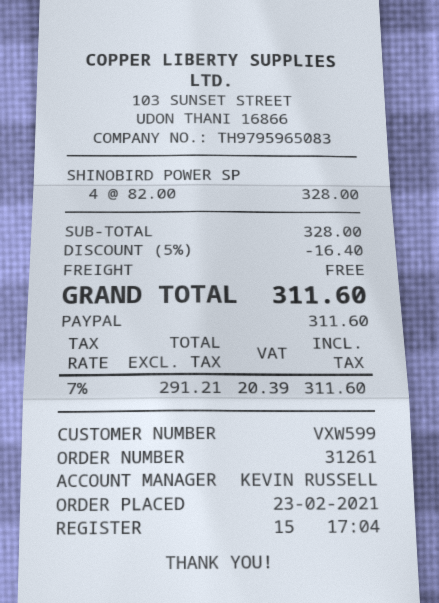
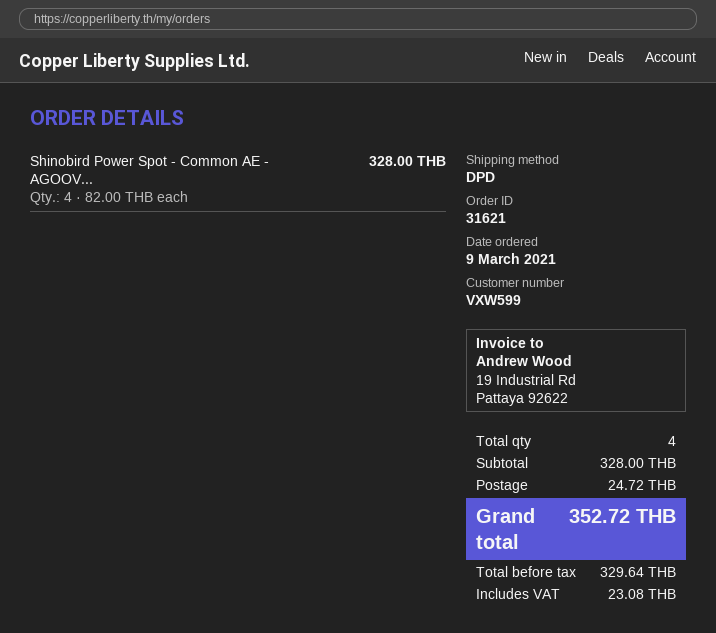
order number: 31261 -> 31621
order date: 2021-02-23 -> 2021-03-09
discount: 5% = 16.40 -> none
shipping: 0.00 -> 24.72
net: 291.21 -> 329.64
tax: 20.39 -> 23.08
total: 311.60 -> 352.72

